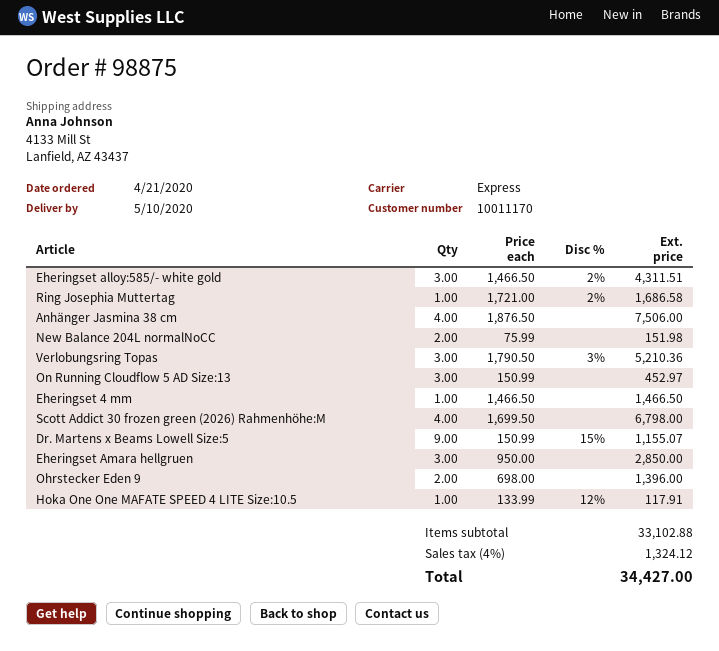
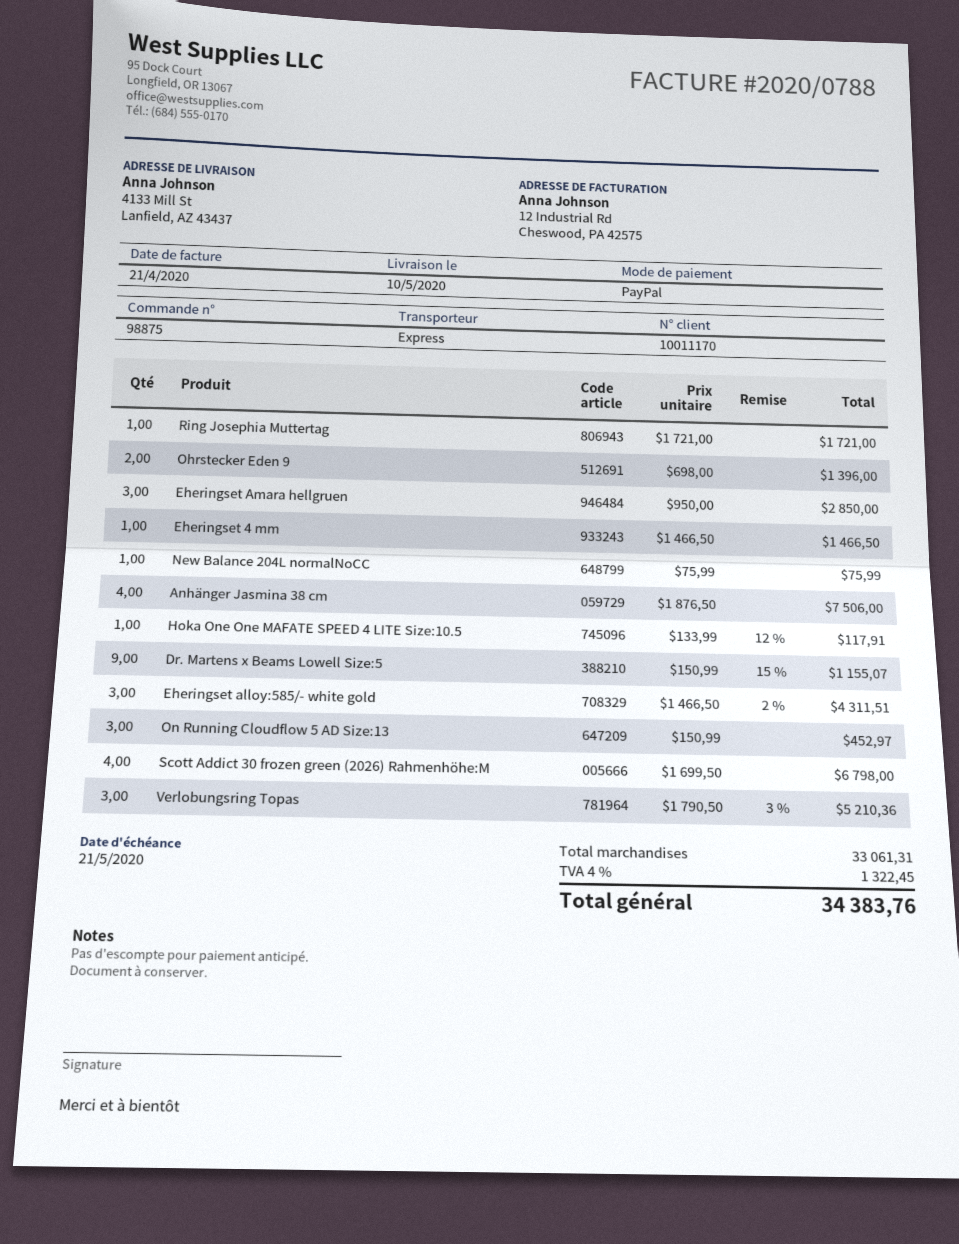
Ring Josephia Muttertag: 1 x 1721.00 - 2% = 1686.58 -> 1 x 1721.00 = 1721.00
New Balance 204L normalNoCC: 2 x 75.99 = 151.98 -> 1 x 75.99 = 75.99
subtotal: 33102.88 -> 33061.31
tax: 4% = 1324.12 -> 4% = 1322.45
total: 34427.00 -> 34383.76

